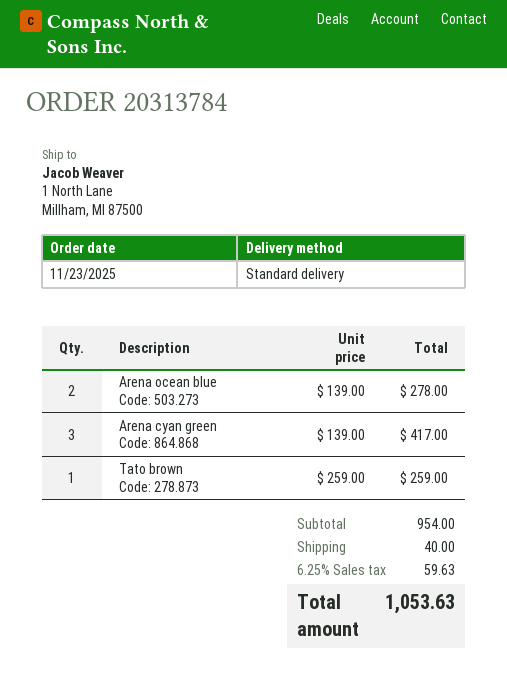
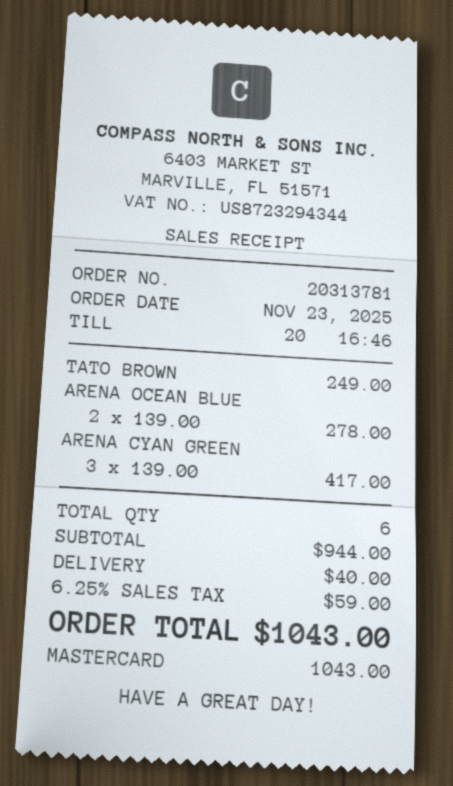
order number: 20313784 -> 20313781
Tato brown: 1 x 259.00 = 259.00 -> 1 x 249.00 = 249.00
subtotal: 954.00 -> 944.00
tax: 6.25% = 59.63 -> 6.25% = 59.00
total: 1053.63 -> 1043.00

